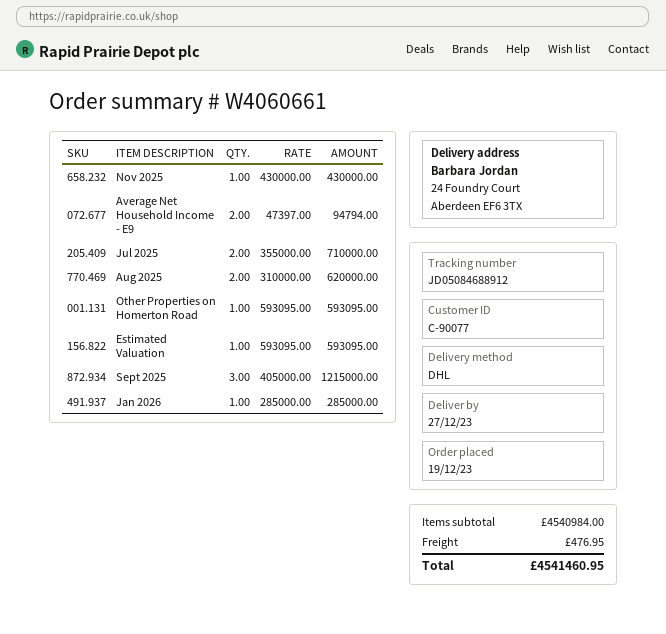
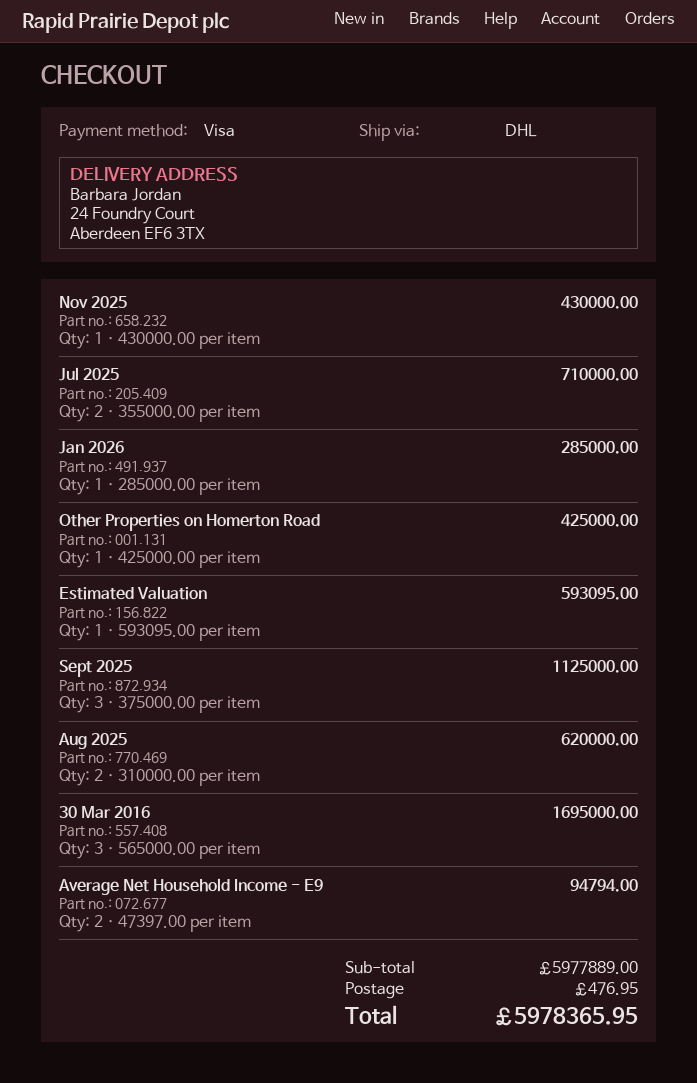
Other Properties on Homerton Road: 1 x 593095.00 = 593095.00 -> 1 x 425000.00 = 425000.00
Sept 2025: 3 x 405000.00 = 1215000.00 -> 3 x 375000.00 = 1125000.00
30 Mar 2016: none -> 3 x 565000.00 = 1695000.00
subtotal: 4540984.00 -> 5977889.00
total: 4541460.95 -> 5978365.95

